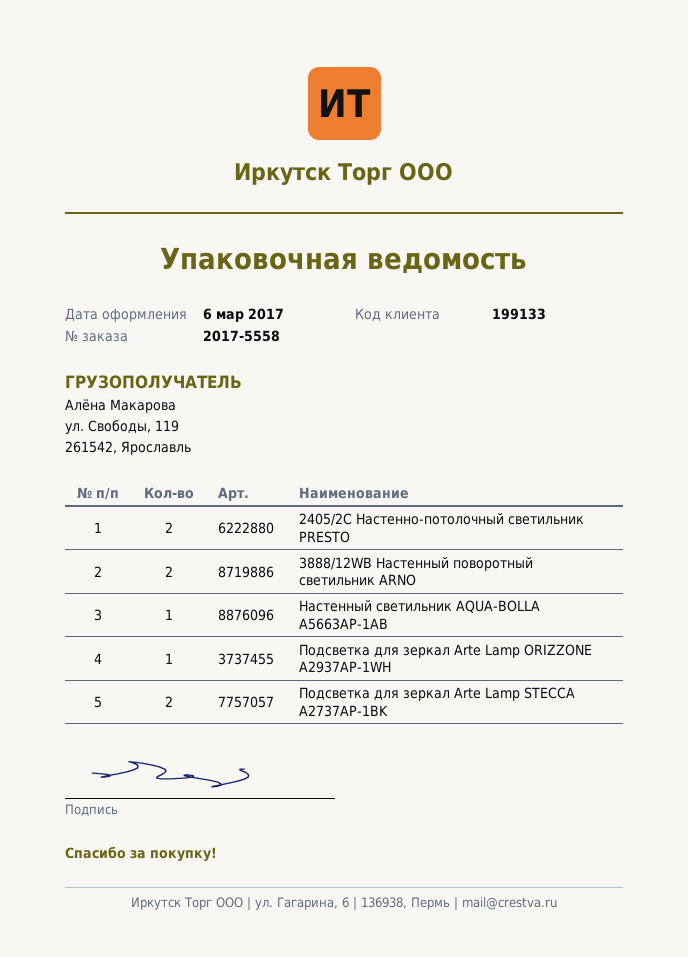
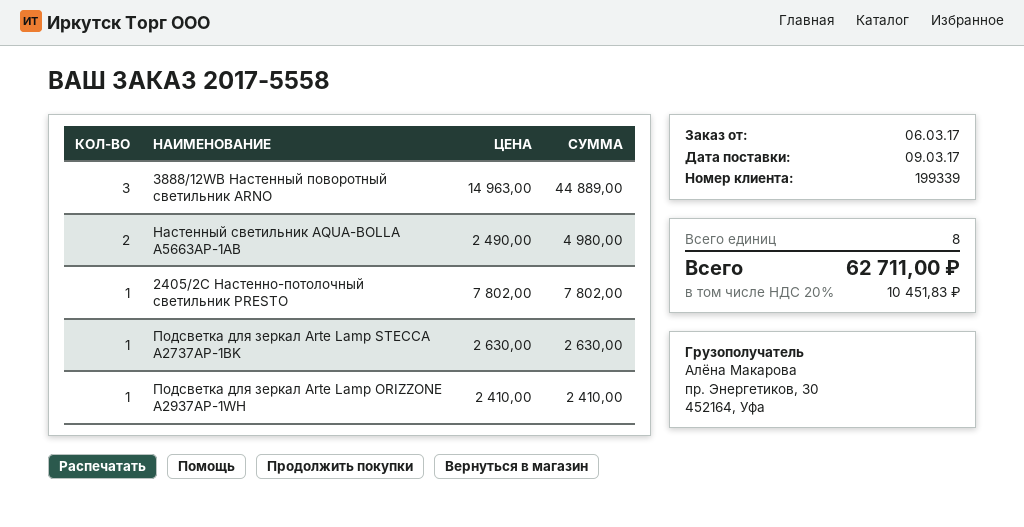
customer number: 199133 -> 199339
ship to: ул. Свободы, 119, 261542, Ярославль -> пр. Энергетиков, 30, 452164, Уфа
2405/2C Настенно-потолочный светильник PRESTO: 2 -> 1
3888/12WB Настенный поворотный светильник ARNO: 2 -> 3
Настенный светильник AQUA-BOLLA A5663AP-1AB: 1 -> 2
Подсветка для зеркал Arte Lamp STECCA A2737AP-1BK: 2 -> 1

